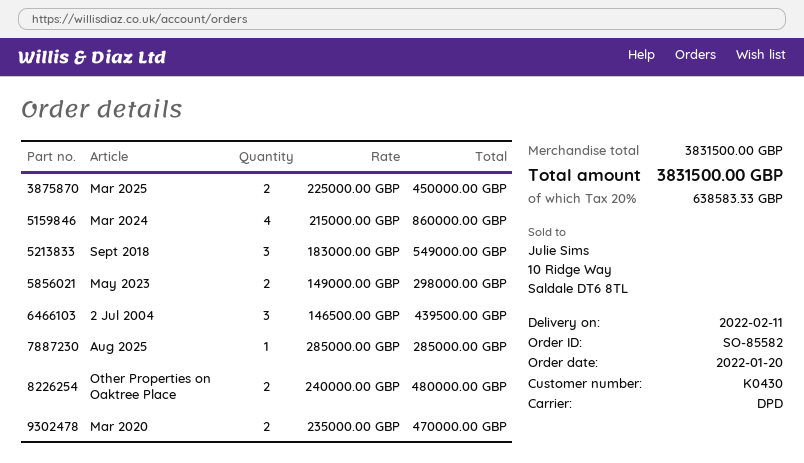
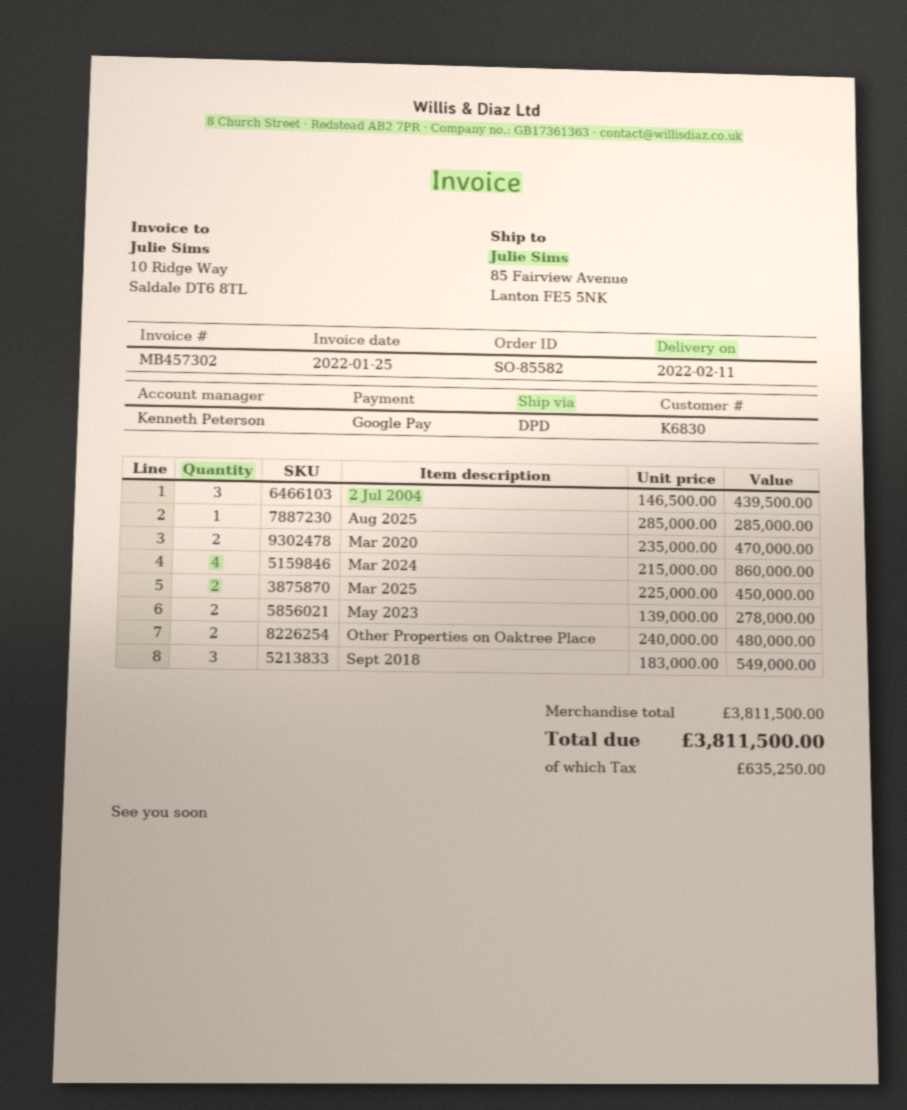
customer number: K0430 -> K6830
May 2023: 2 x 149000.00 = 298000.00 -> 2 x 139000.00 = 278000.00
subtotal: 3831500.00 -> 3811500.00
tax: 638583.33 -> 635250.00
total: 3831500.00 -> 3811500.00

